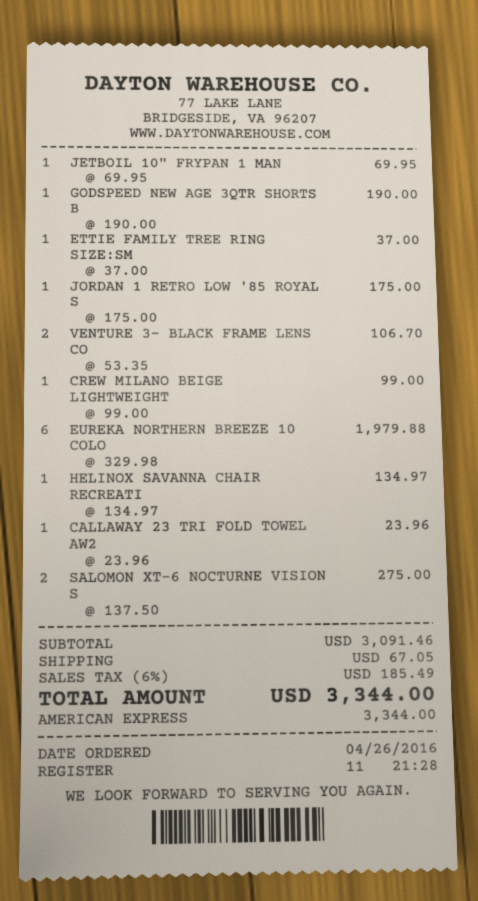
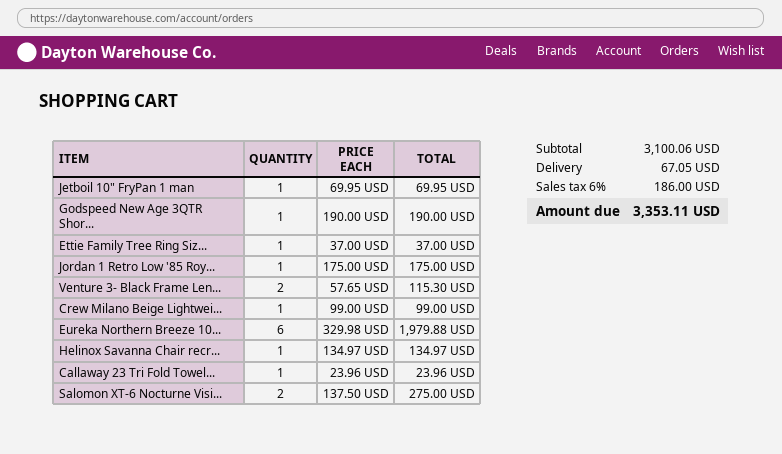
VENTURE 3- BLACK FRAME LENS CO: 2 x 53.35 = 106.70 -> 2 x 57.65 = 115.30
subtotal: 3091.46 -> 3100.06
tax: 6% = 185.49 -> 6% = 186.00
total: 3344.00 -> 3353.11

